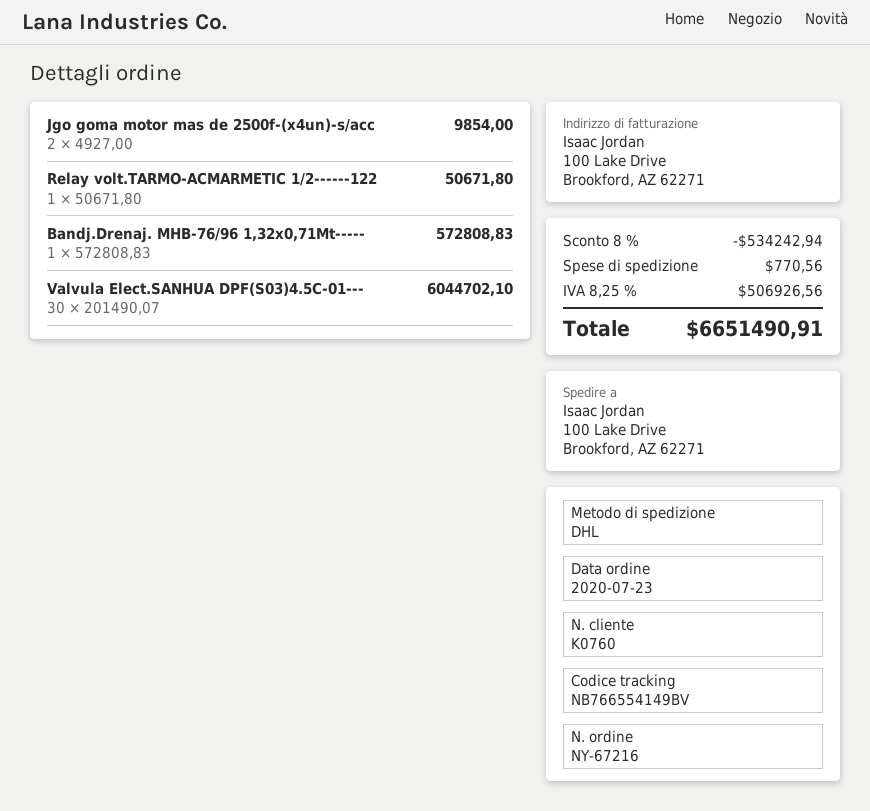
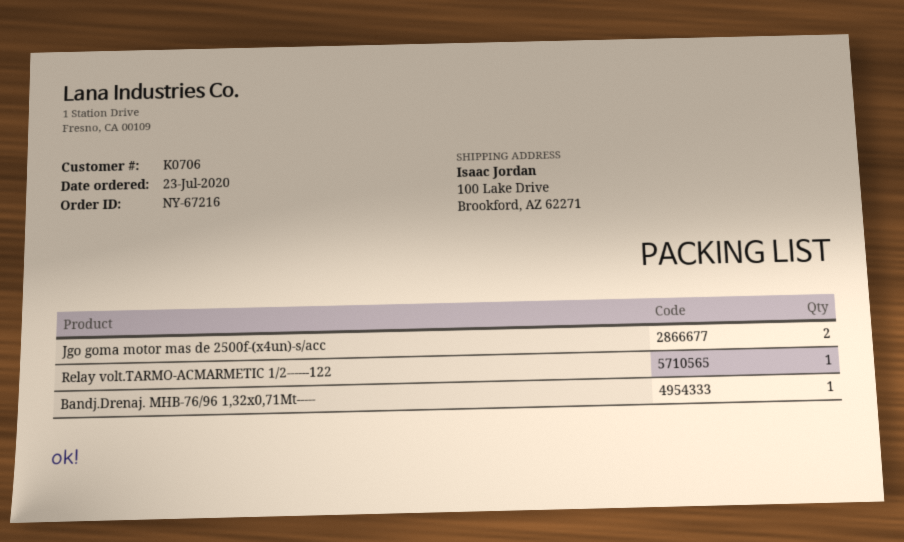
customer number: K0760 -> K0706
Valvula Elect.SANHUA DPF(S03)4.5C-01---: 30 -> none

